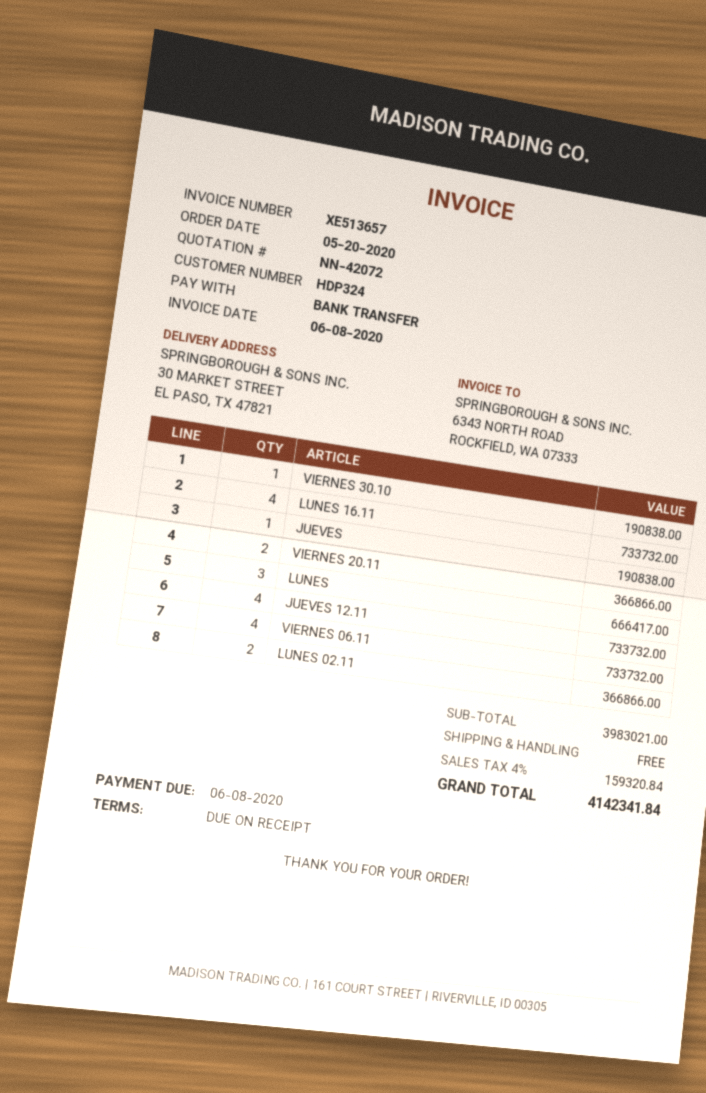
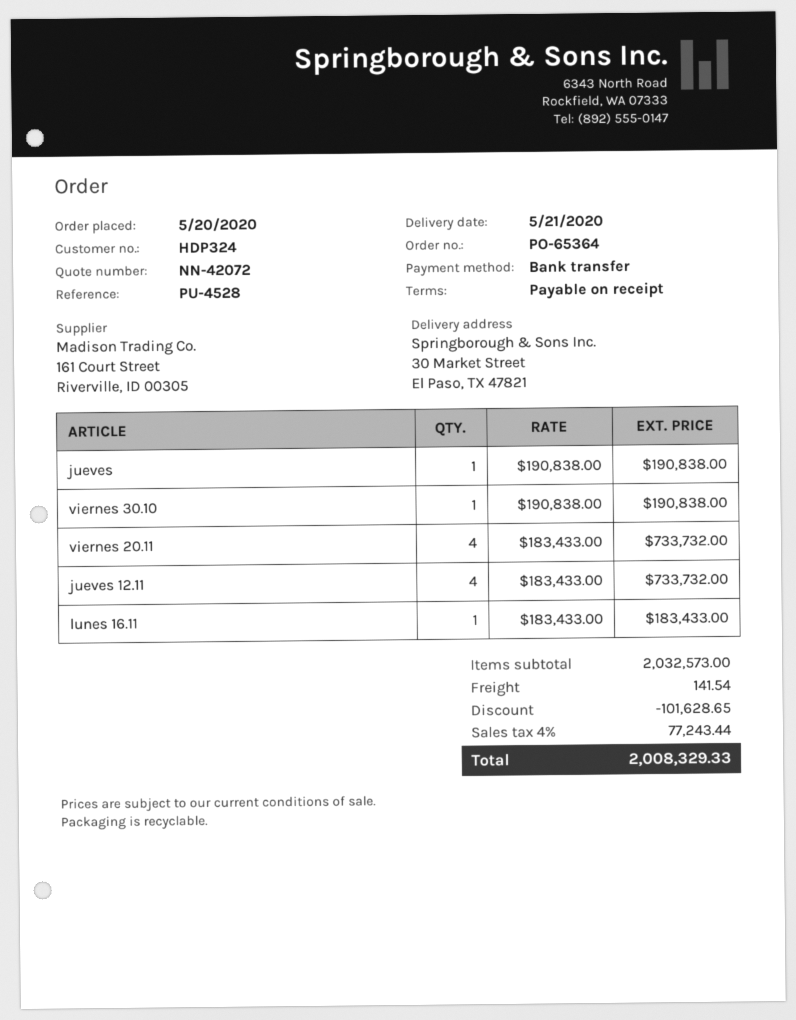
LUNES 16.11: 4 for 733732.00 -> 1 for 183433.00
VIERNES 20.11: 2 for 366866.00 -> 4 for 733732.00
LUNES: 3 for 666417.00 -> none
VIERNES 06.11: 4 for 733732.00 -> none
LUNES 02.11: 2 for 366866.00 -> none
subtotal: 3983021.00 -> 2032573.00
discount: none -> 101628.65
shipping: 0.00 -> 141.54
tax: 4% = 159320.84 -> 4% = 77243.44
total: 4142341.84 -> 2008329.33

